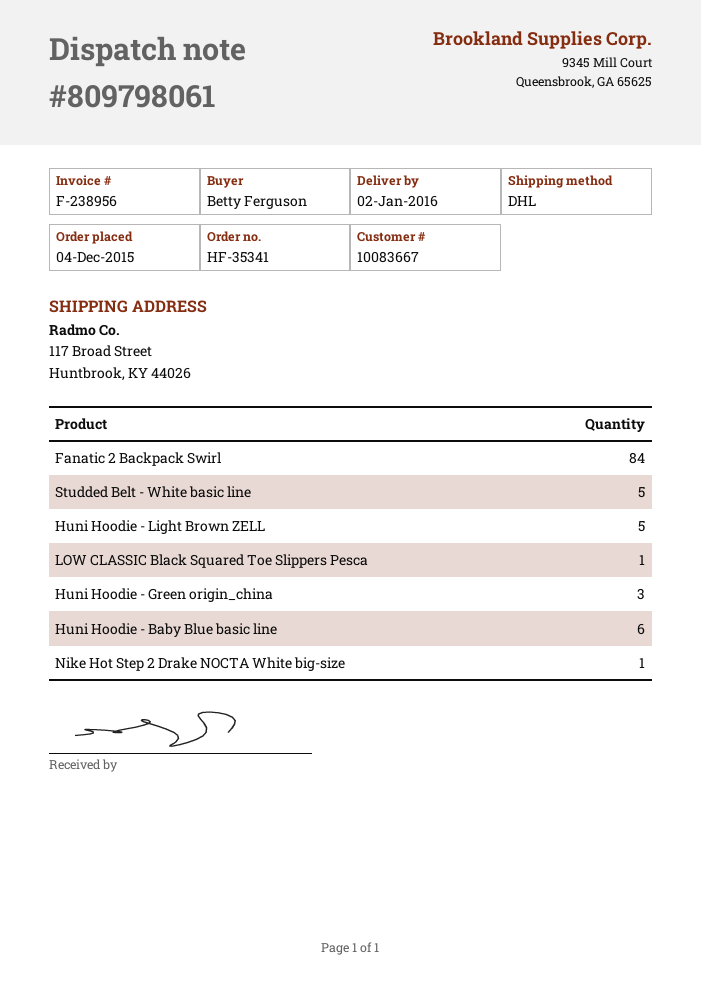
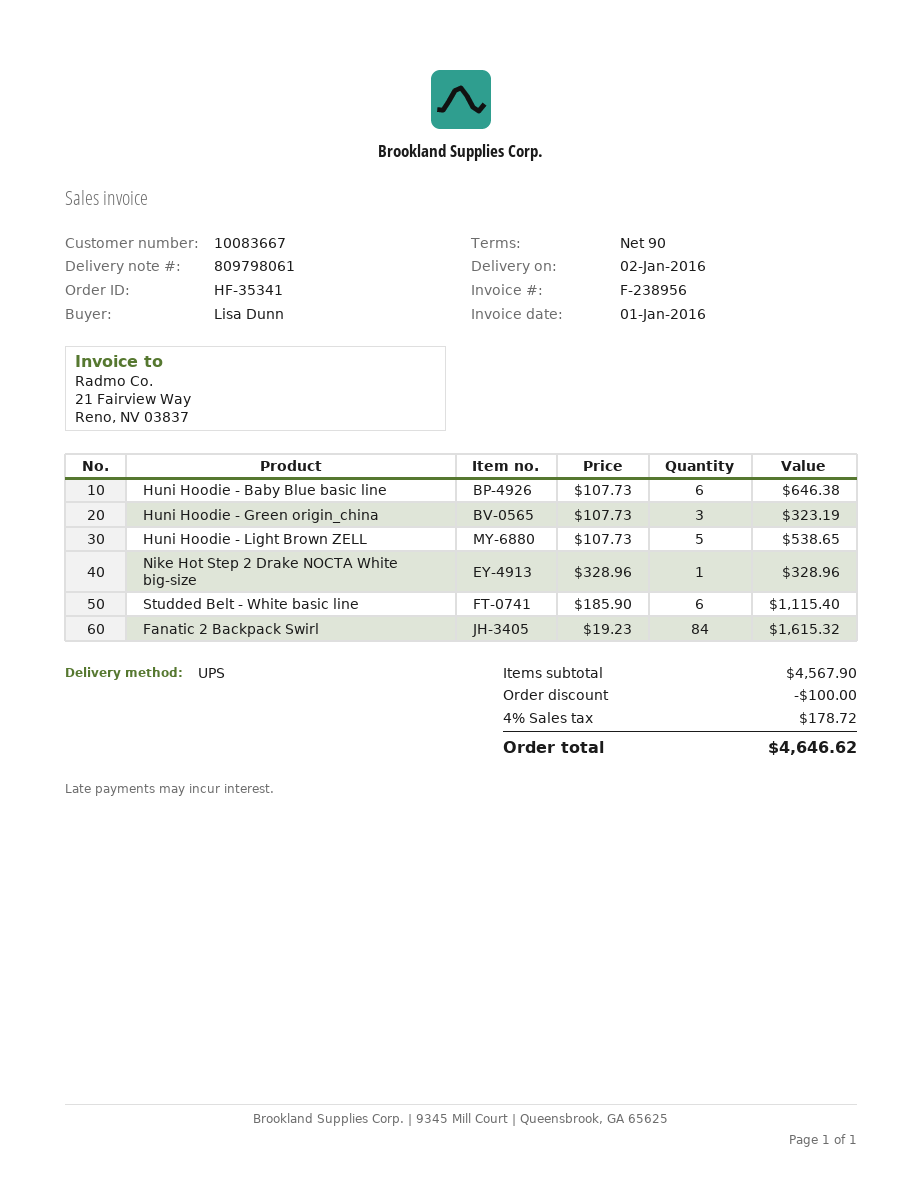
ordered by: Betty Ferguson -> Lisa Dunn
shipping method: DHL -> UPS
Studded Belt - White basic line: 5 -> 6
LOW CLASSIC Black Squared Toe Slippers Pesca: 1 -> none

